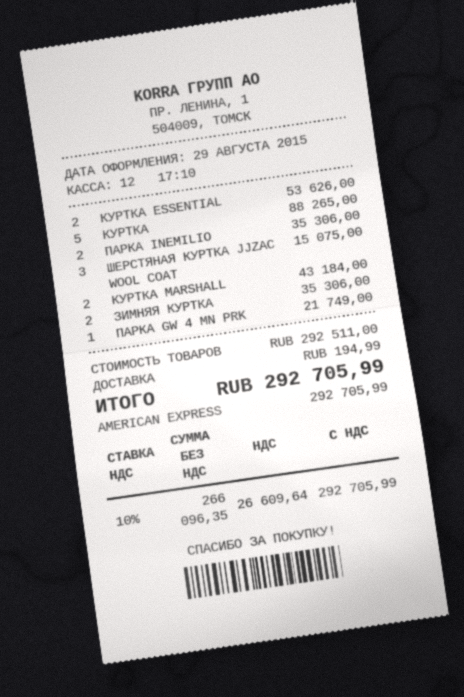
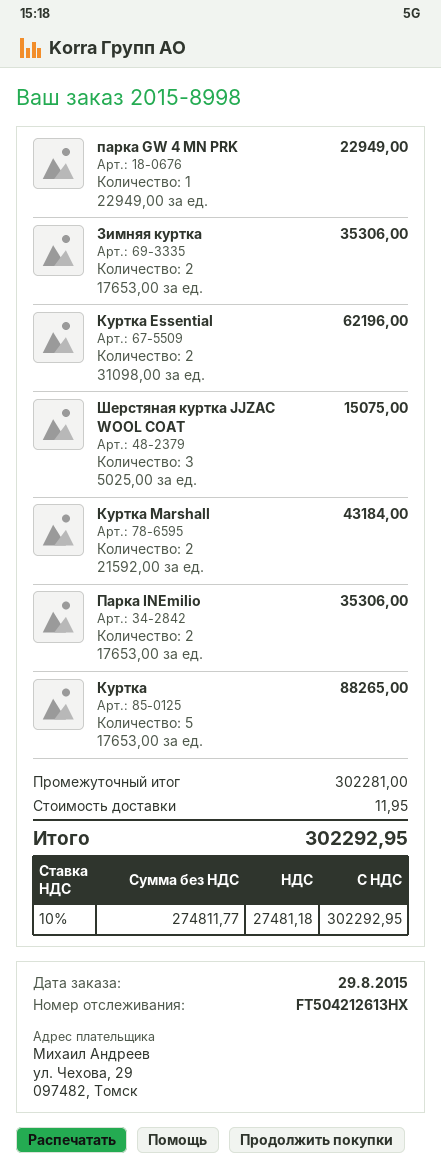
КУРТКА ESSENTIAL: 2 for 53626.00 -> 2 for 62196.00
ПАРКА GW 4 MN PRK: 1 for 21749.00 -> 1 for 22949.00
subtotal: 292511.00 -> 302281.00
shipping: 194.99 -> 11.95
net: 266096.35 -> 274811.77
tax: 10% = 26609.64 -> 10% = 27481.18
total: 292705.99 -> 302292.95

